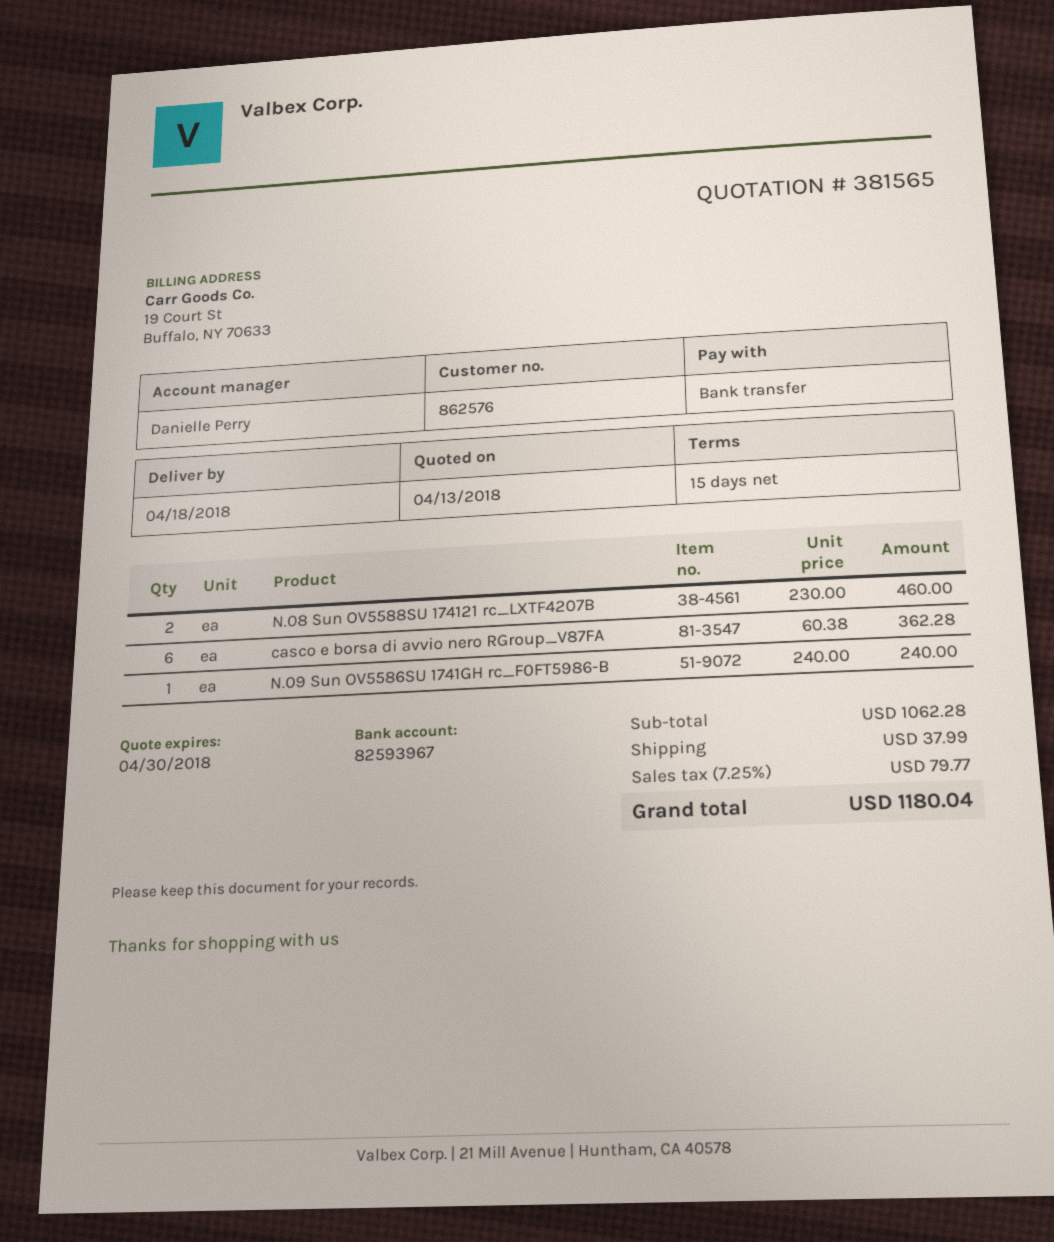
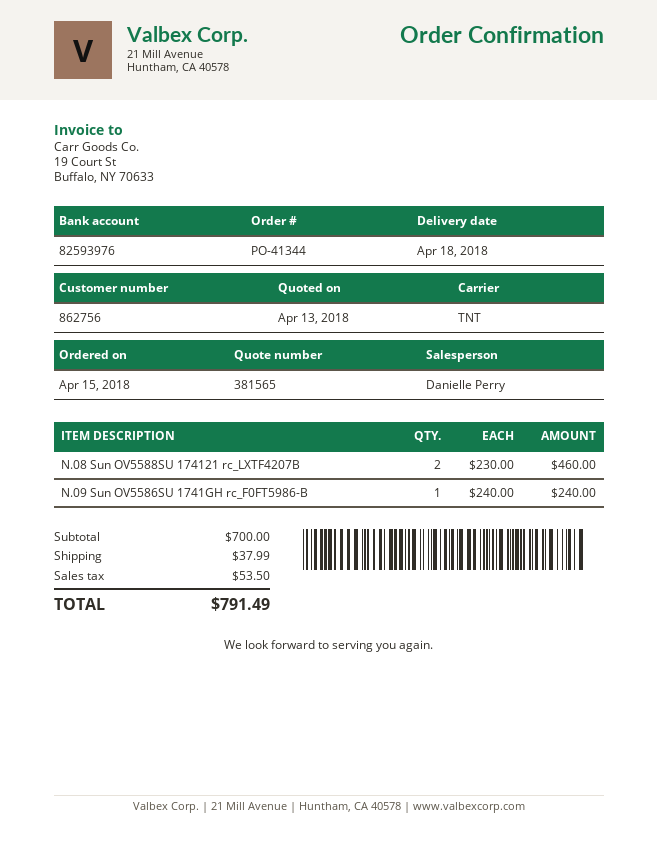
customer number: 862576 -> 862756
bank account: 82593967 -> 82593976
casco e borsa di avvio nero RGroup_V87FA: 6 x 60.38 = 362.28 -> none
subtotal: 1062.28 -> 700.00
tax: 79.77 -> 53.50
total: 1180.04 -> 791.49

